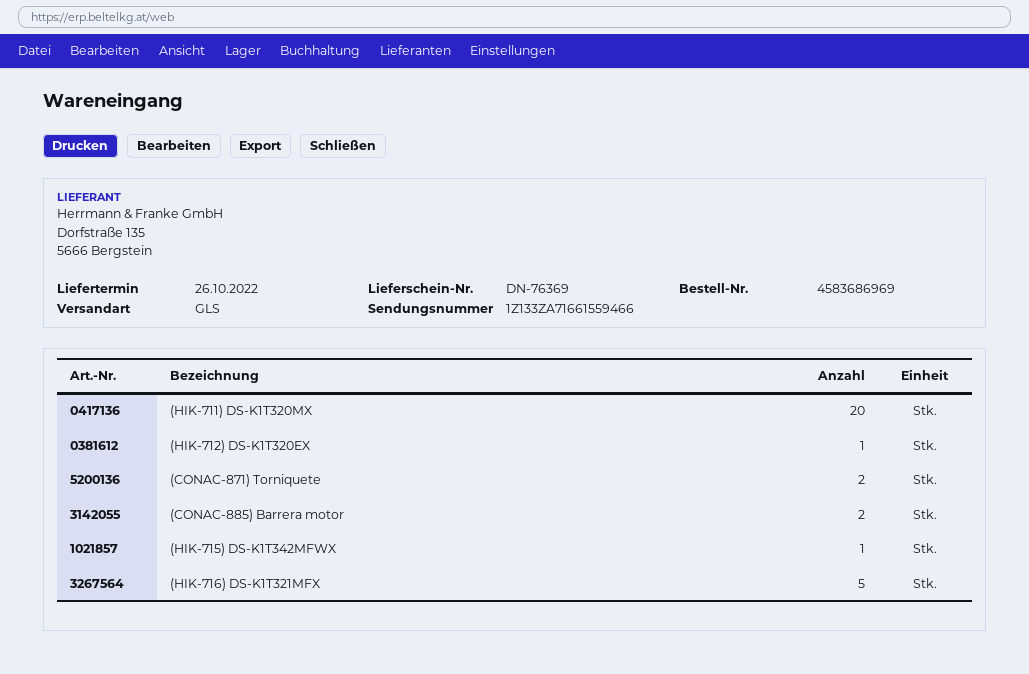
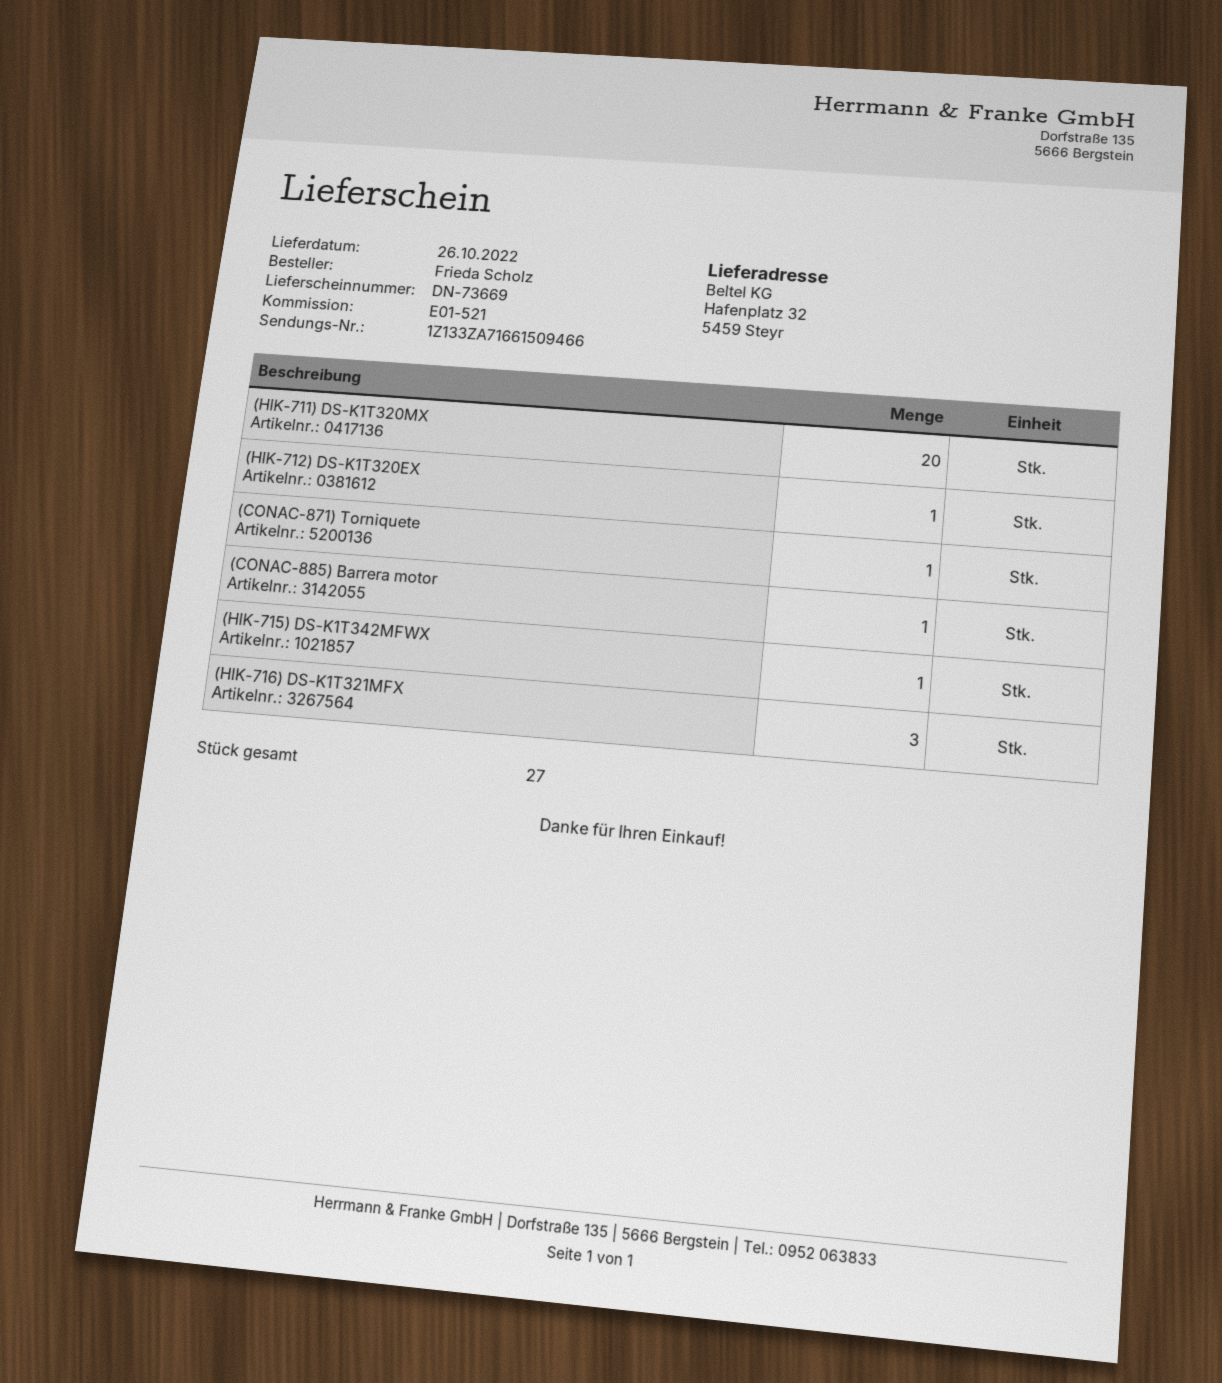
delivery note number: DN-76369 -> DN-73669
tracking number: 1Z133ZA71661559466 -> 1Z133ZA71661509466
(CONAC-871) Torniquete: 2 -> 1
(CONAC-885) Barrera motor: 2 -> 1
(HIK-716) DS-K1T321MFX: 5 -> 3

